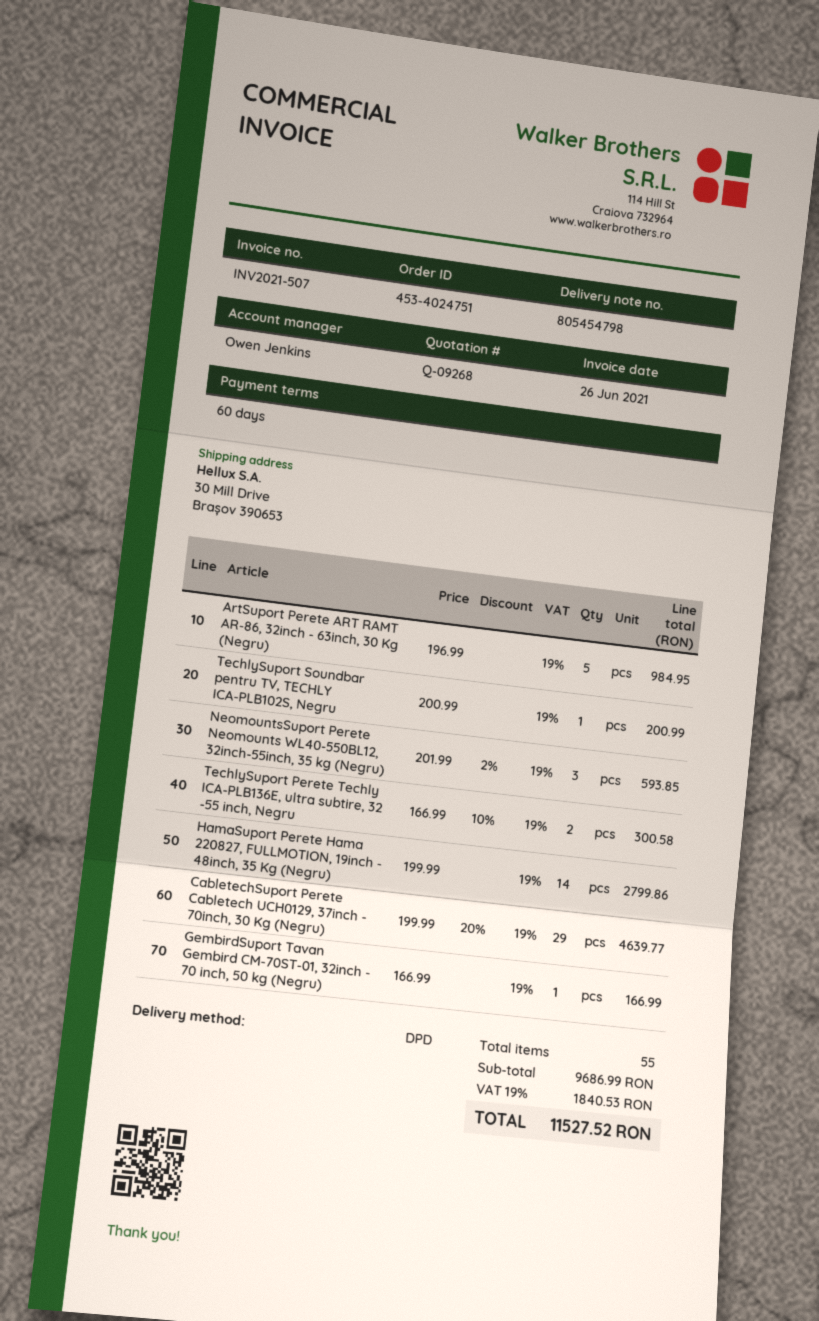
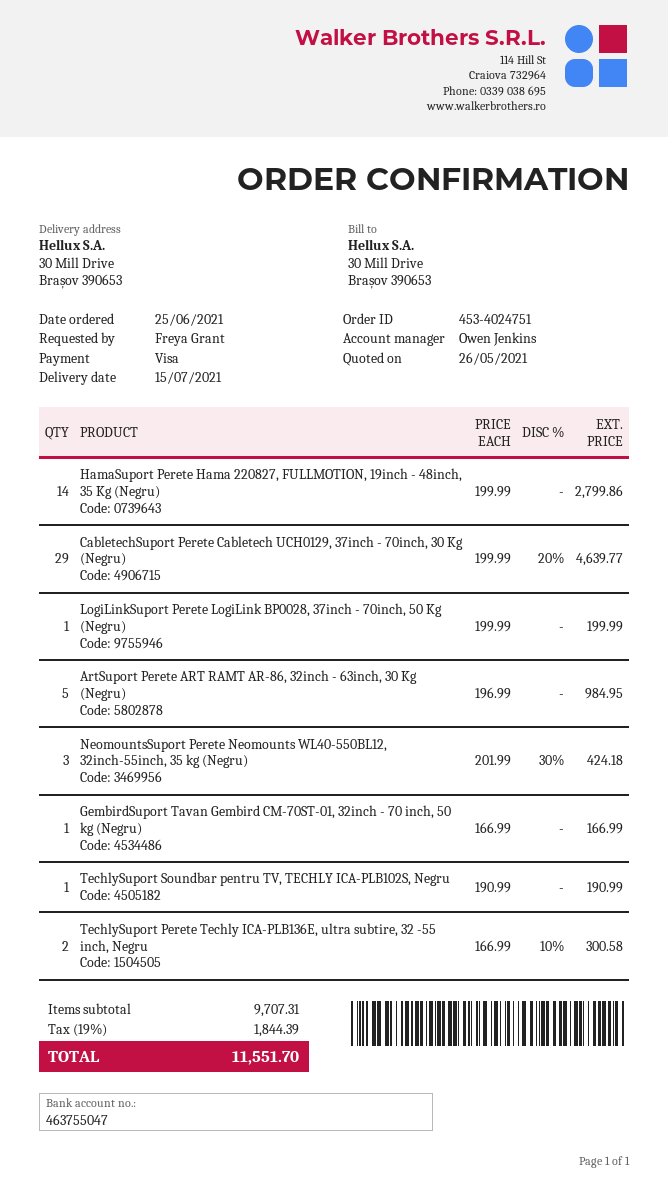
TechlySuport Soundbar pentru TV, TECHLY ICA-PLB102S, Negru: 1 x 200.99 = 200.99 -> 1 x 190.99 = 190.99
NeomountsSuport Perete Neomounts WL40-550BL12, 32inch-55inch, 35 kg (Negru): 3 x 201.99 - 2% = 593.85 -> 3 x 201.99 - 30% = 424.18
LogiLinkSuport Perete LogiLink BP0028, 37inch - 70inch, 50 Kg (Negru): none -> 1 x 199.99 = 199.99
subtotal: 9686.99 -> 9707.31
tax: 19% = 1840.53 -> 19% = 1844.39
total: 11527.52 -> 11551.70

